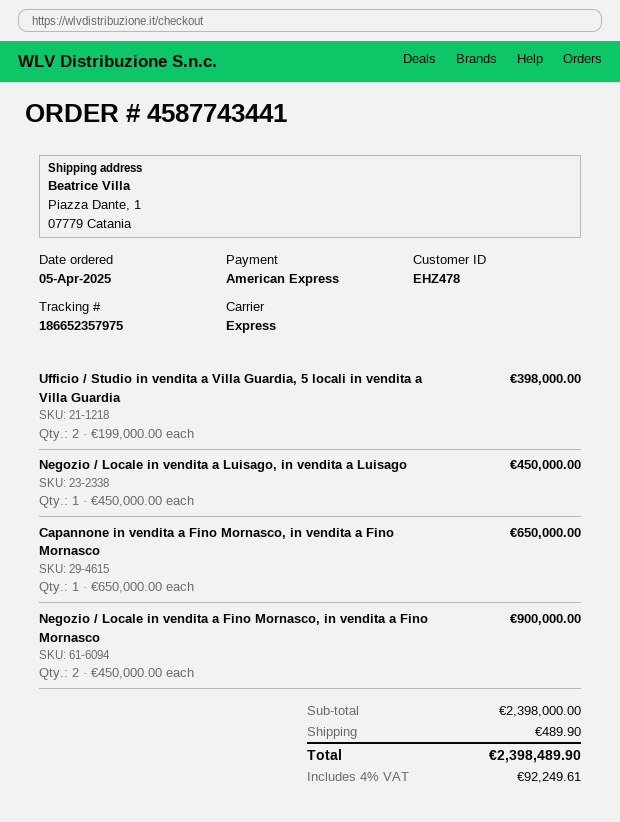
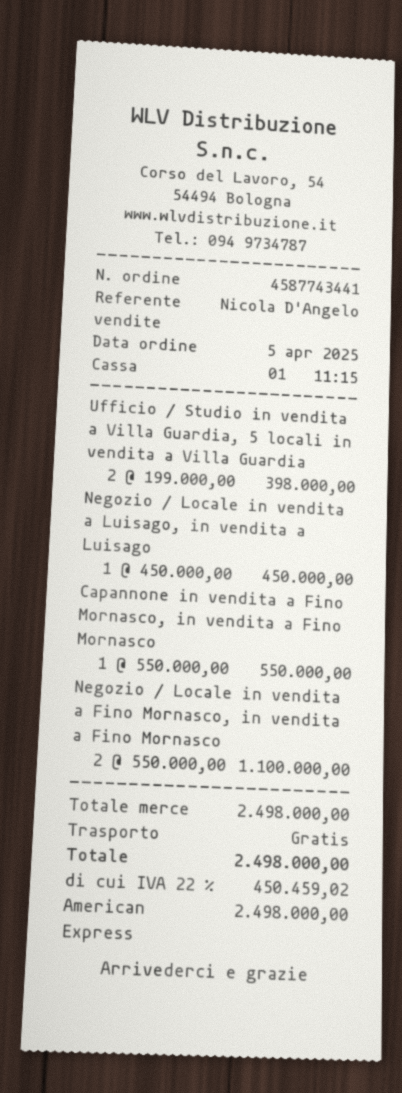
Capannone in vendita a Fino Mornasco, in vendita a Fino Mornasco: 1 x 650000.00 = 650000.00 -> 1 x 550000.00 = 550000.00
Negozio / Locale in vendita a Fino Mornasco, in vendita a Fino Mornasco: 2 x 450000.00 = 900000.00 -> 2 x 550000.00 = 1100000.00
subtotal: 2398000.00 -> 2498000.00
shipping: 489.90 -> 0.00
tax: 4% = 92249.61 -> 22% = 450459.02
total: 2398489.90 -> 2498000.00

